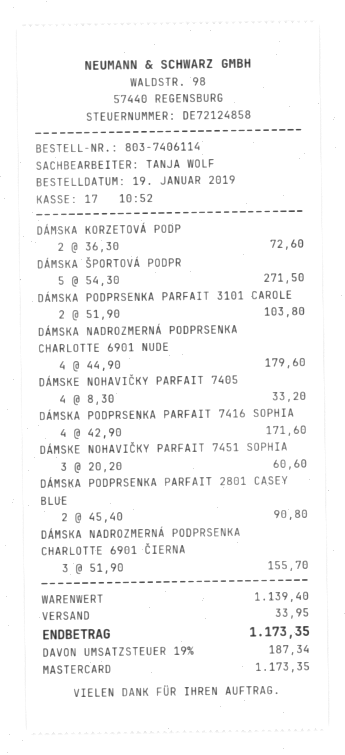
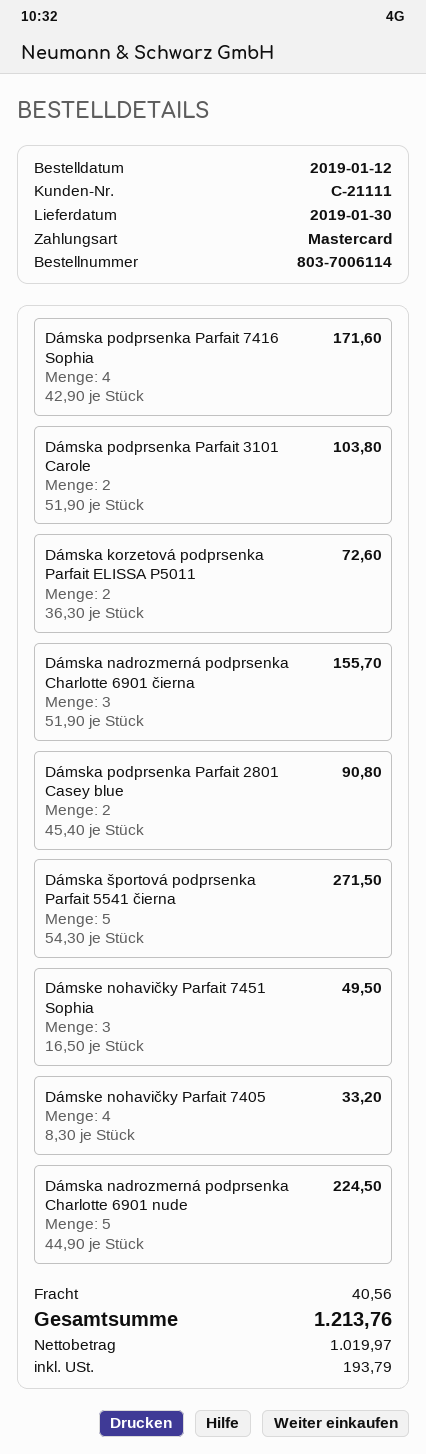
order number: 803-7406114 -> 803-7006114
order date: 2019-01-19 -> 2019-01-12
DÁMSKA NADROZMERNÁ PODPRSENKA CHARLOTTE 6901 NUDE: 4 x 44.90 = 179.60 -> 5 x 44.90 = 224.50
DÁMSKE NOHAVIČKY PARFAIT 7451 SOPHIA: 3 x 20.20 = 60.60 -> 3 x 16.50 = 49.50
shipping: 33.95 -> 40.56
tax: 187.34 -> 193.79
total: 1173.35 -> 1213.76

